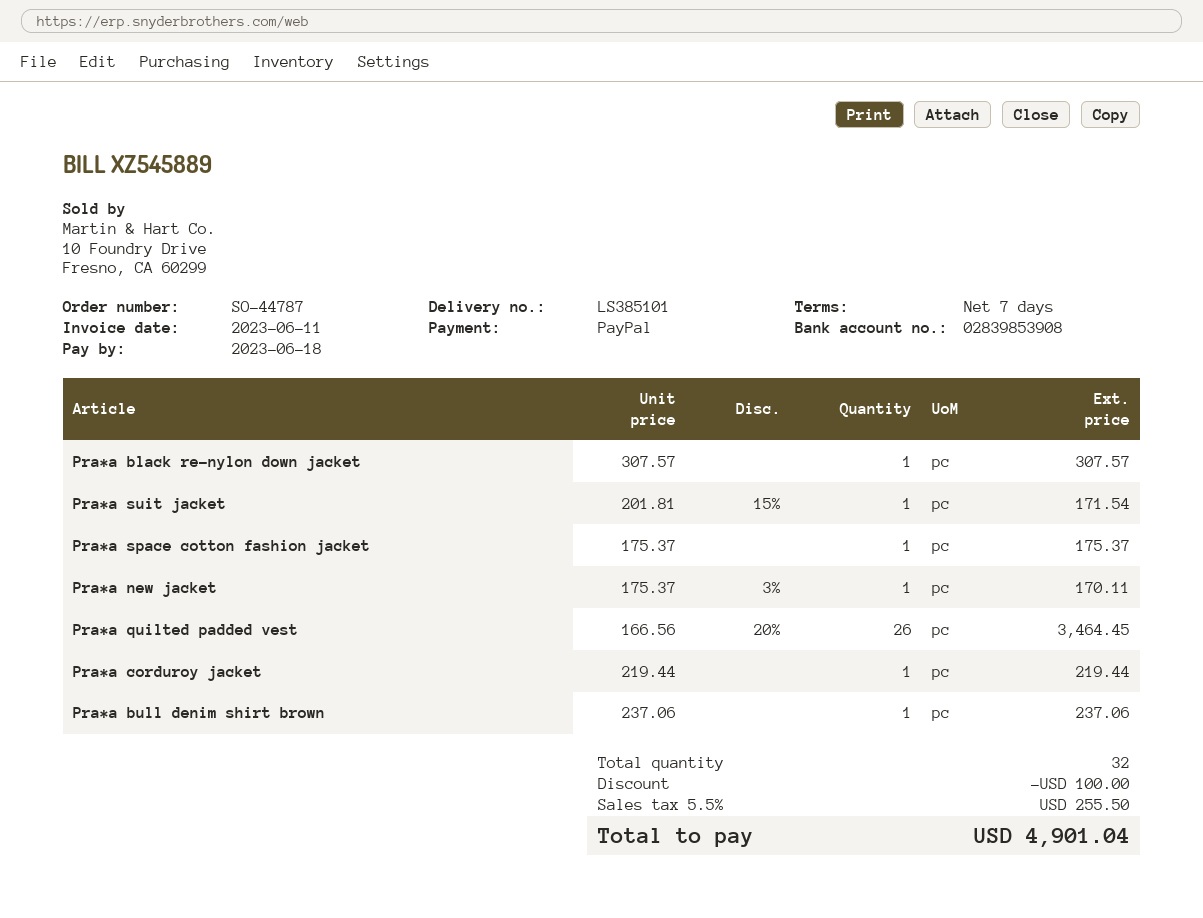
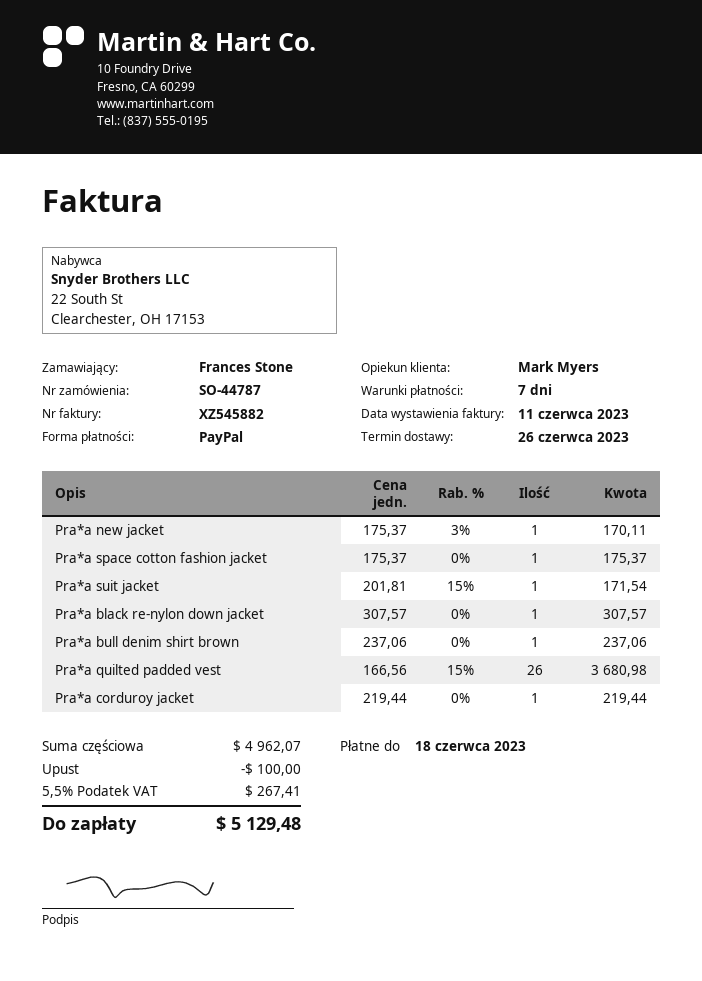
invoice number: XZ545889 -> XZ545882
Pra*a quilted padded vest: 26 x 166.56 - 20% = 3464.45 -> 26 x 166.56 - 15% = 3680.98
tax: 5.5% = 255.50 -> 5.5% = 267.41
total: 4901.04 -> 5129.48

